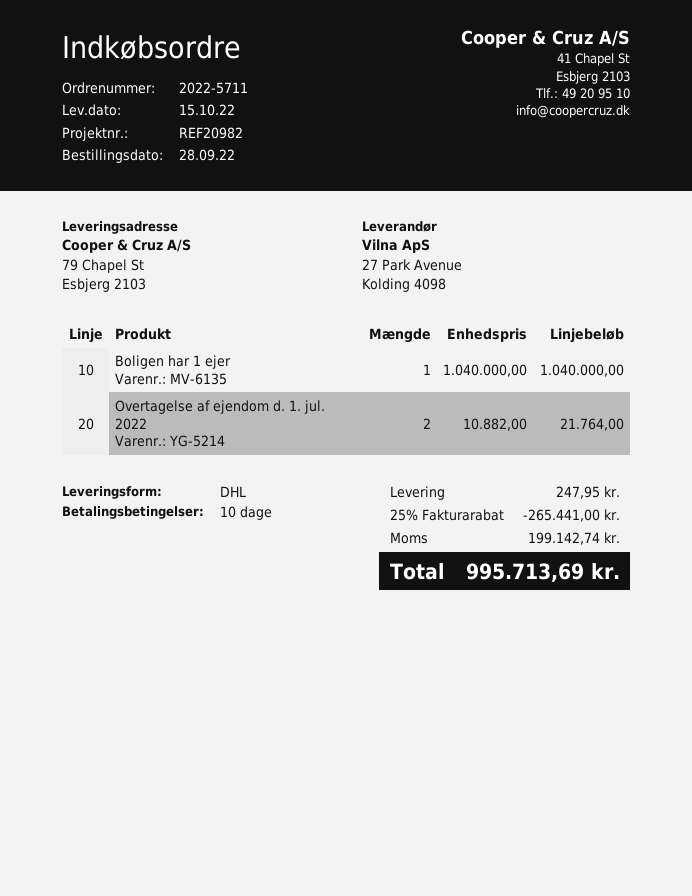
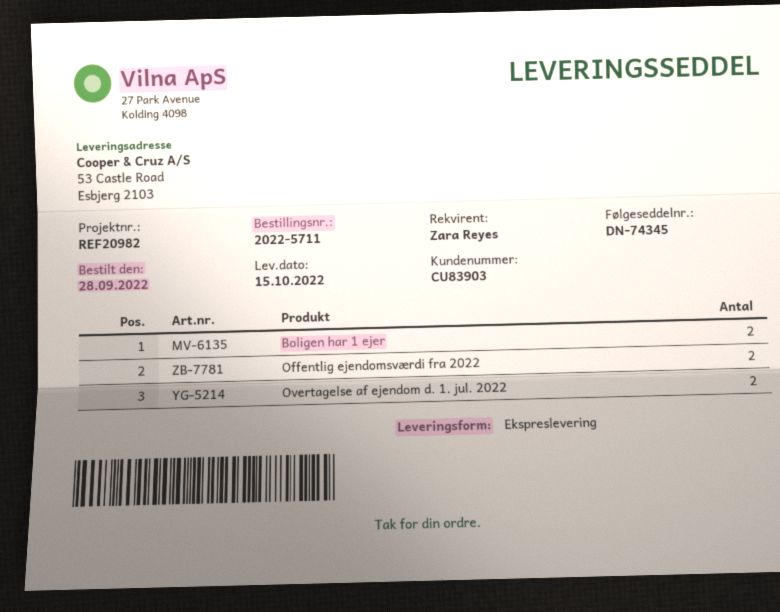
shipping method: DHL -> express
ship to: 79 Chapel St, Esbjerg 2103 -> 53 Castle Road, Esbjerg 2103
Boligen har 1 ejer: 1 -> 2
Offentlig ejendomsværdi fra 2022: none -> 2

